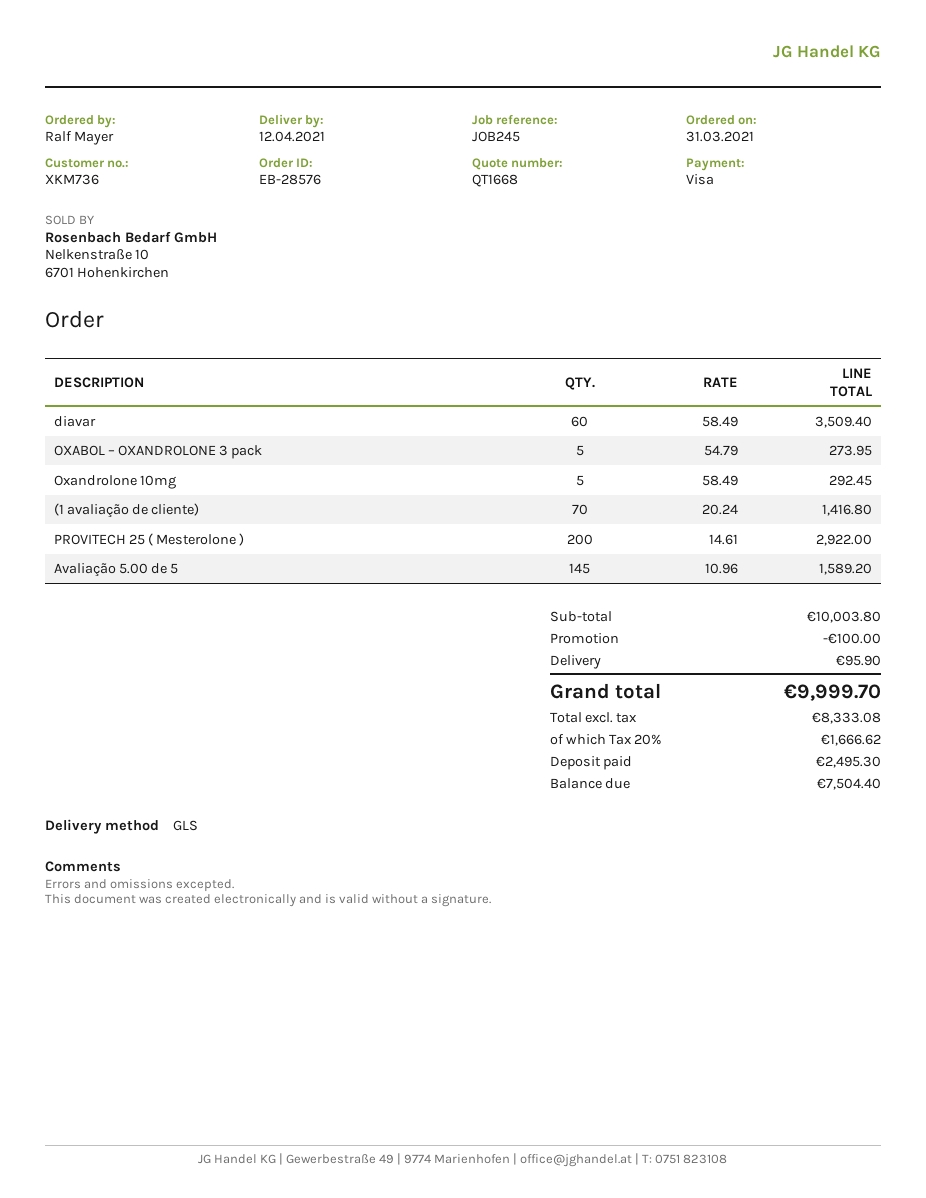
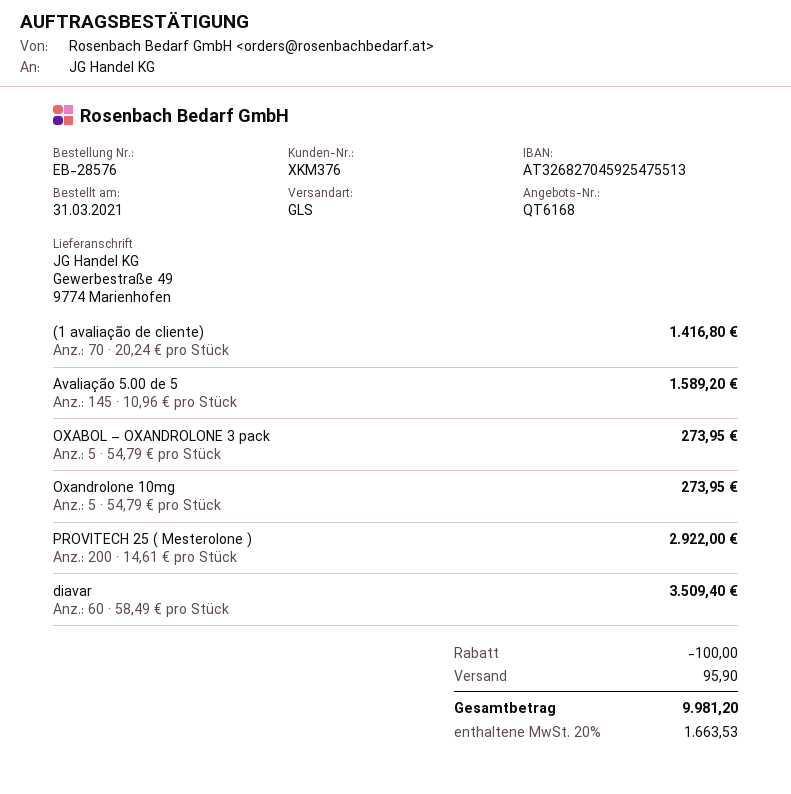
quote number: QT1668 -> QT6168
customer number: XKM736 -> XKM376
Oxandrolone 10mg: 5 x 58.49 = 292.45 -> 5 x 54.79 = 273.95
tax: 20% = 1666.62 -> 20% = 1663.53
total: 9999.70 -> 9981.20

